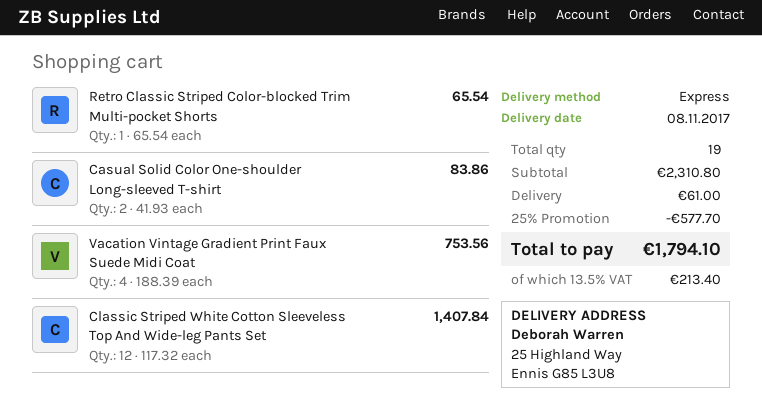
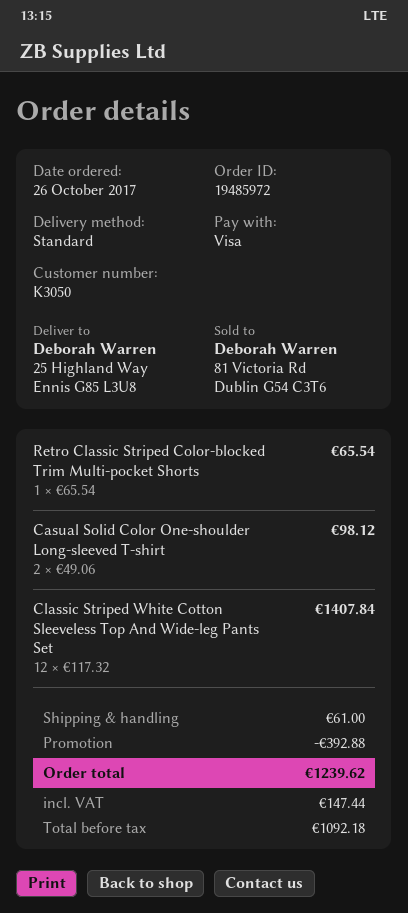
shipping method: express -> standard
Casual Solid Color One-shoulder Long-sleeved T-shirt: 2 x 41.93 = 83.86 -> 2 x 49.06 = 98.12
Vacation Vintage Gradient Print Faux Suede Midi Coat: 4 x 188.39 = 753.56 -> none
discount: 577.70 -> 392.88
tax: 213.40 -> 147.44
total: 1794.10 -> 1239.62

